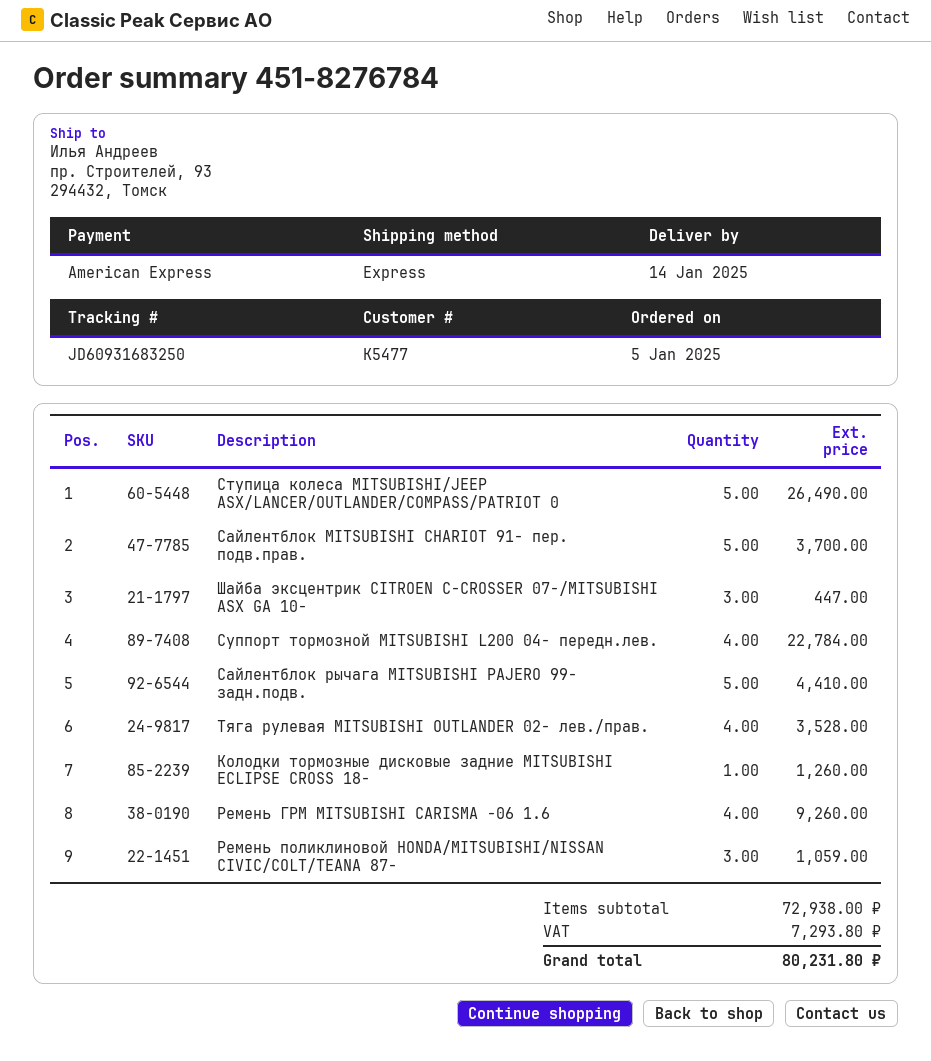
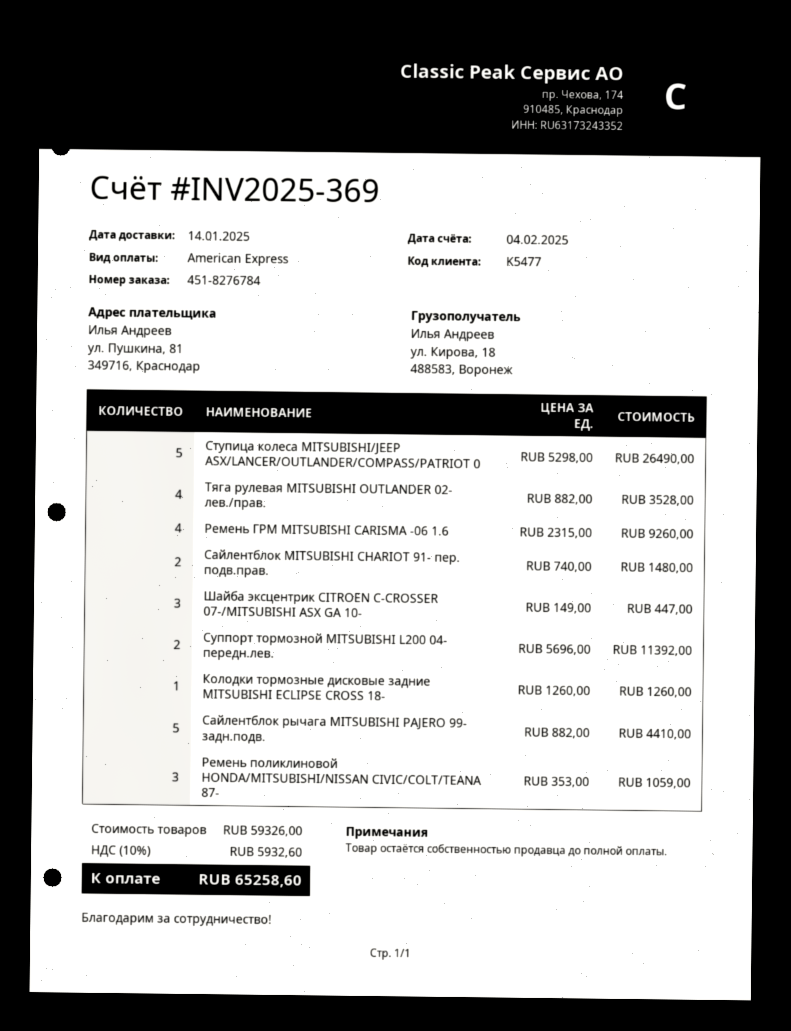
ship to: пр. Строителей, 93, 294432, Томск -> ул. Кирова, 18, 488583, Воронеж
Сайлентблок MITSUBISHI CHARIOT 91- пер. подв.прав.: 5 for 3700.00 -> 2 for 1480.00
Суппорт тормозной MITSUBISHI L200 04- передн.лев.: 4 for 22784.00 -> 2 for 11392.00
subtotal: 72938.00 -> 59326.00
tax: 7293.80 -> 5932.60
total: 80231.80 -> 65258.60

